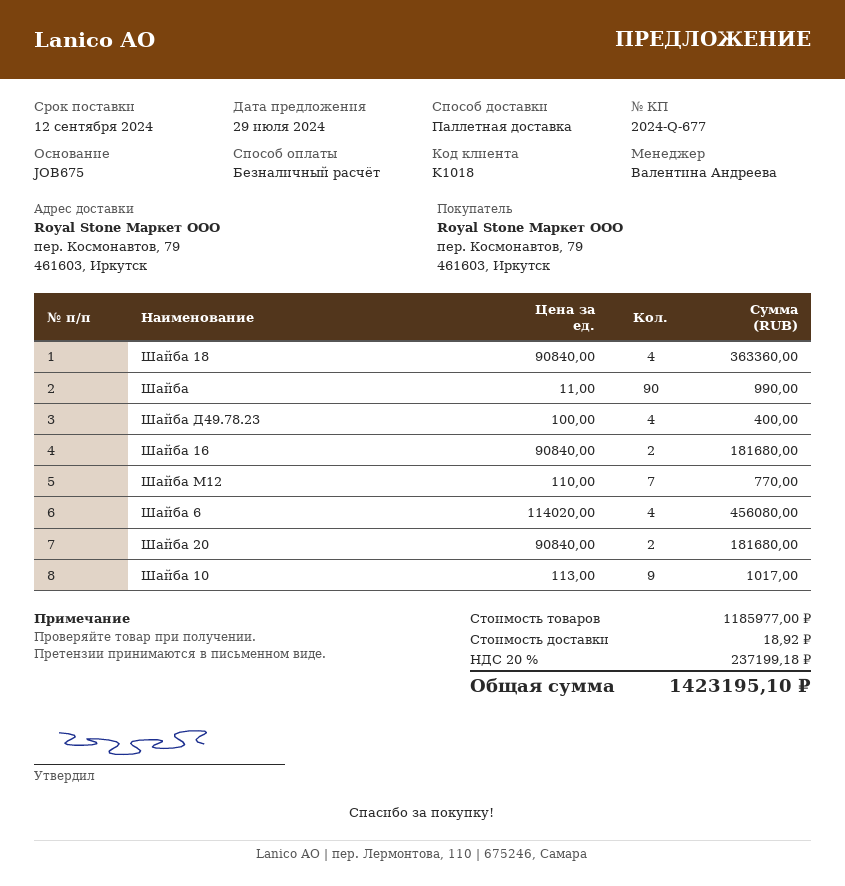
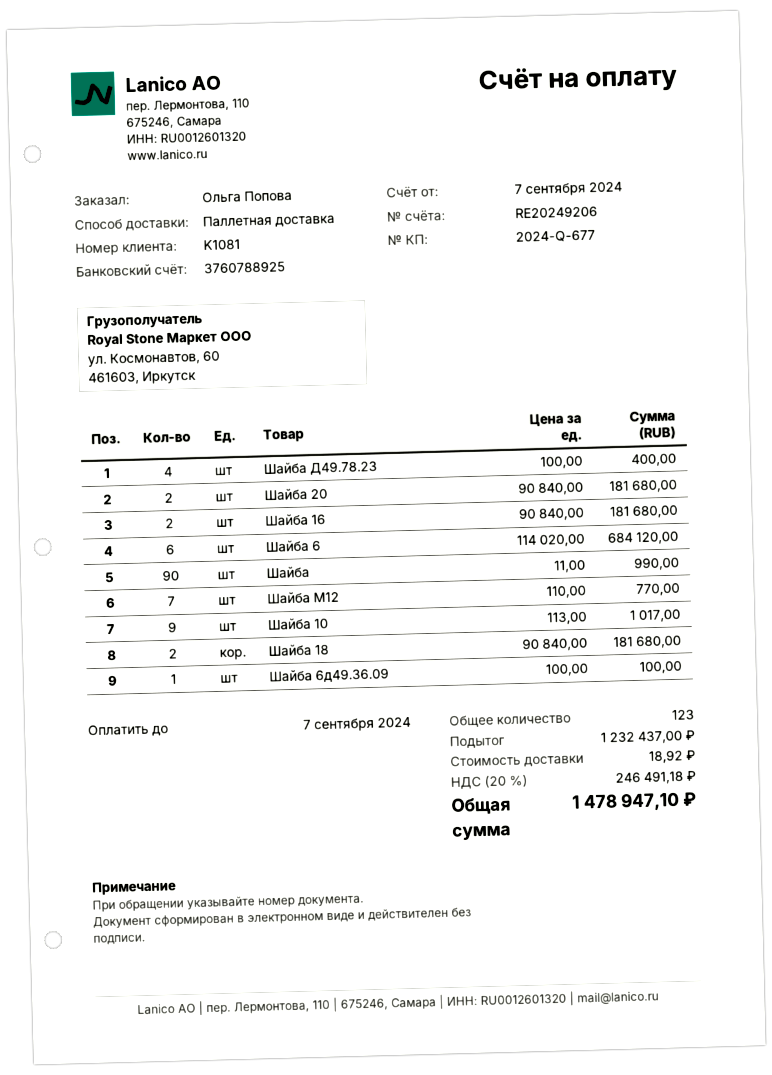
customer number: K1018 -> K1081
ship to: пер. Космонавтов, 79, 461603, Иркутск -> ул. Космонавтов, 60, 461603, Иркутск
Шайба 18: 4 x 90840.00 = 363360.00 -> 2 x 90840.00 = 181680.00
Шайба 6: 4 x 114020.00 = 456080.00 -> 6 x 114020.00 = 684120.00
Шайба 6д49.36.09: none -> 1 x 100.00 = 100.00
subtotal: 1185977.00 -> 1232437.00
tax: 20% = 237199.18 -> 20% = 246491.18
total: 1423195.10 -> 1478947.10

